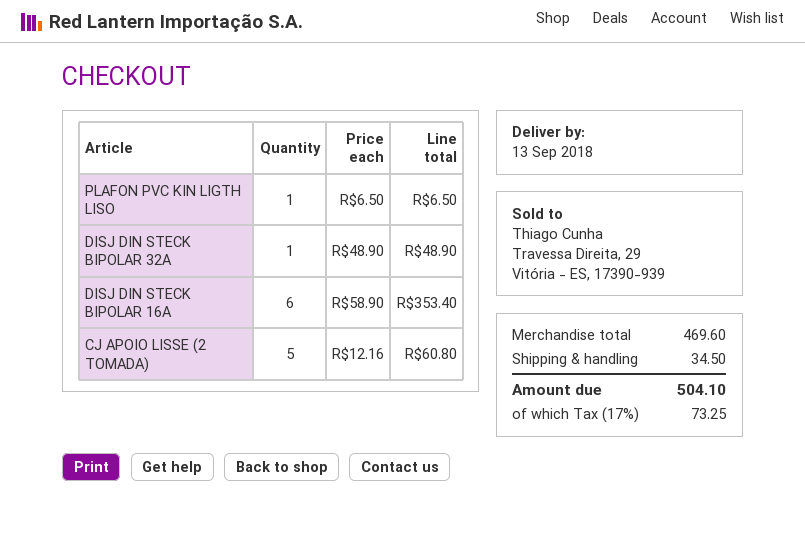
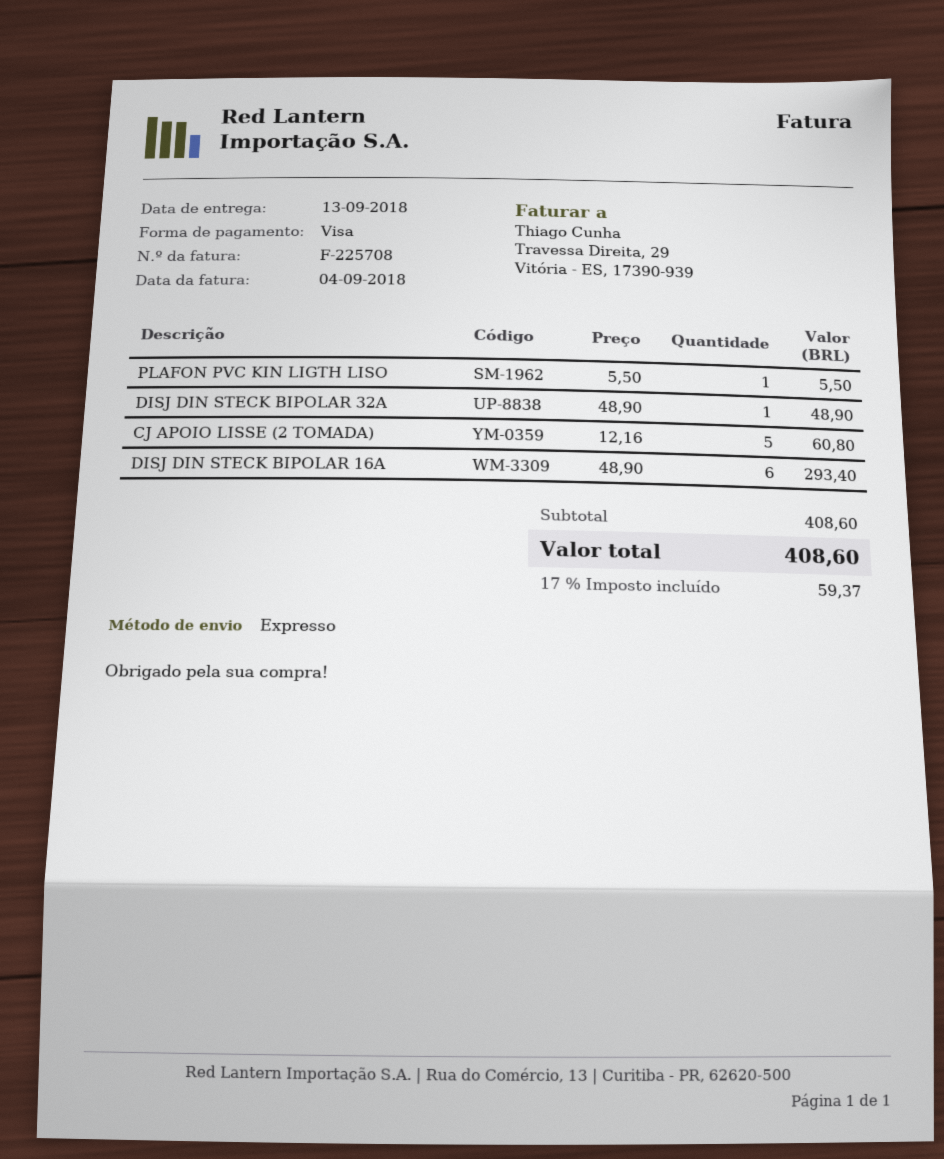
PLAFON PVC KIN LIGTH LISO: 1 x 6.50 = 6.50 -> 1 x 5.50 = 5.50
DISJ DIN STECK BIPOLAR 16A: 6 x 58.90 = 353.40 -> 6 x 48.90 = 293.40
subtotal: 469.60 -> 408.60
shipping: 34.50 -> none
tax: 17% = 73.25 -> 17% = 59.37
total: 504.10 -> 408.60

